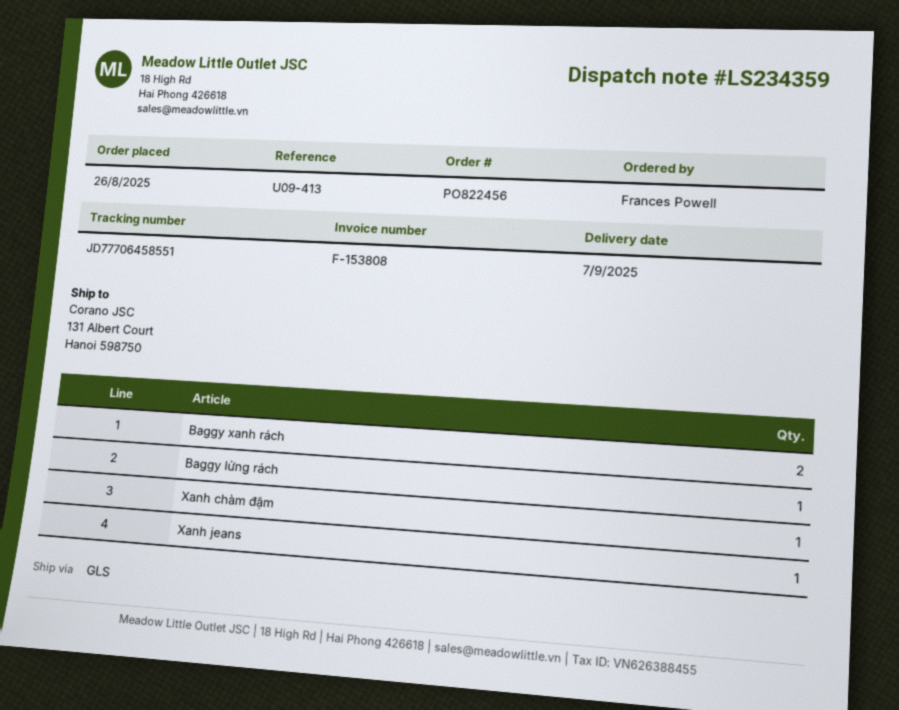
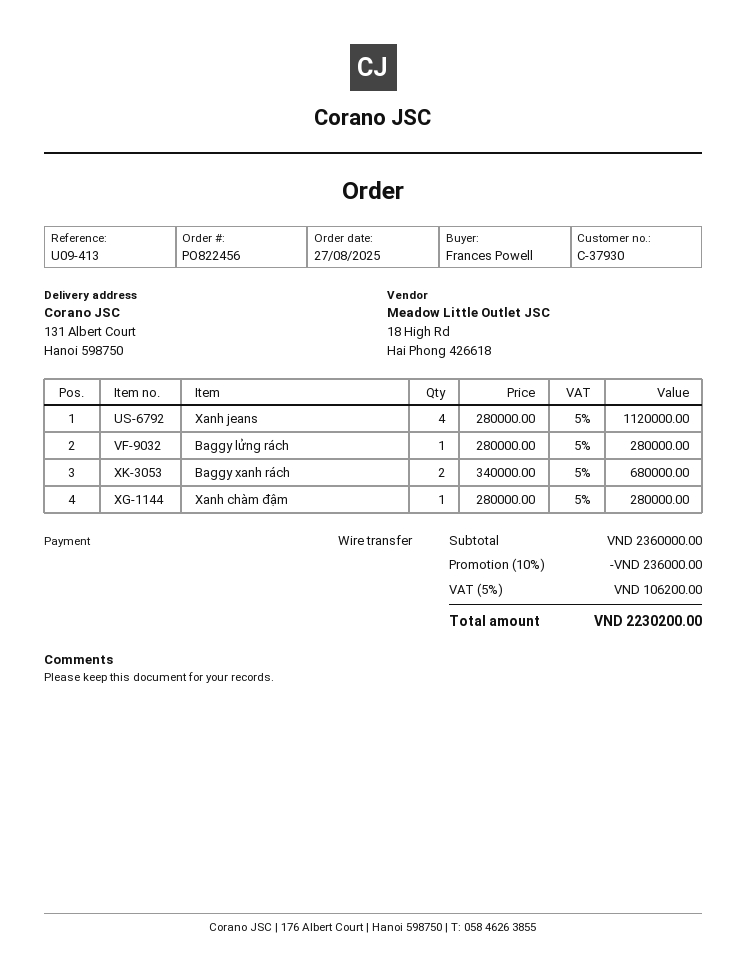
order date: 2025-08-26 -> 2025-08-27
Xanh jeans: 1 -> 4

